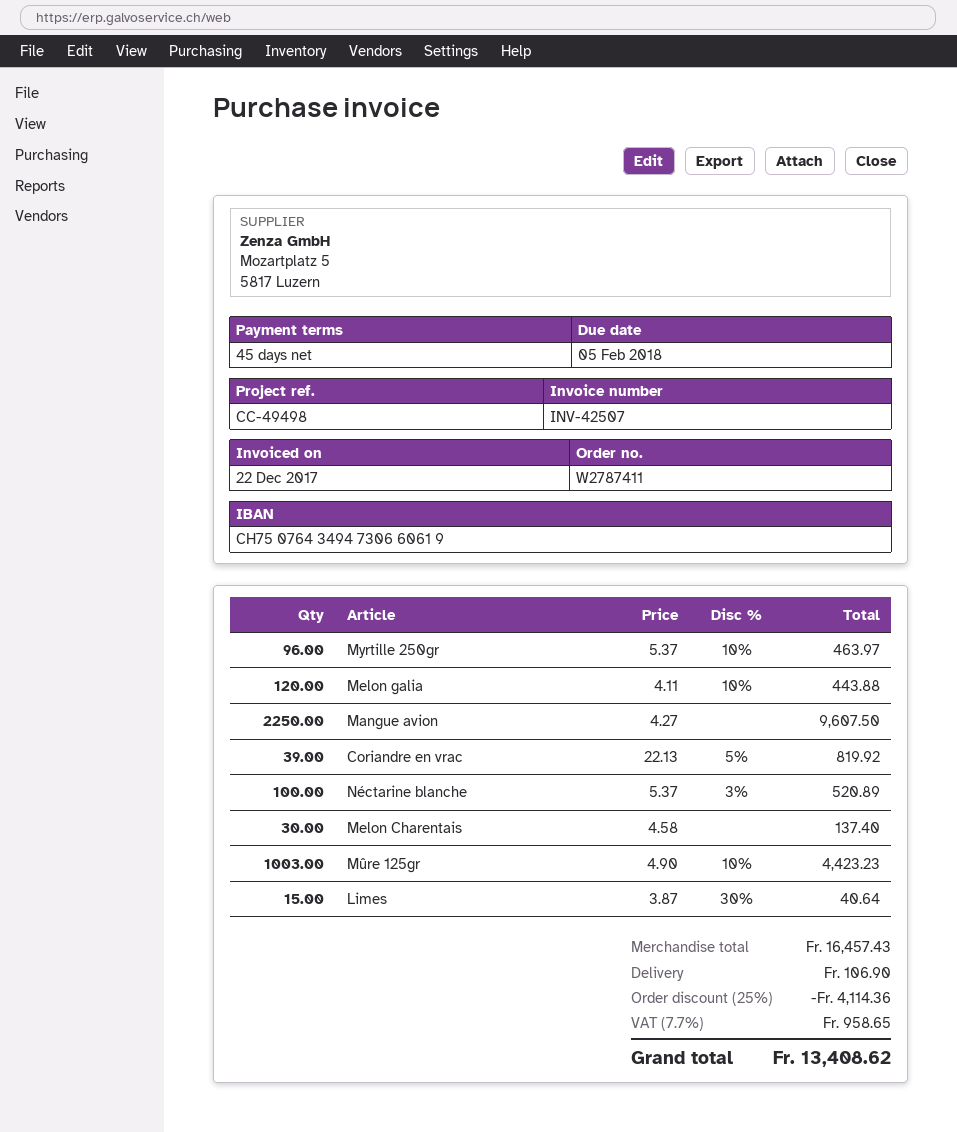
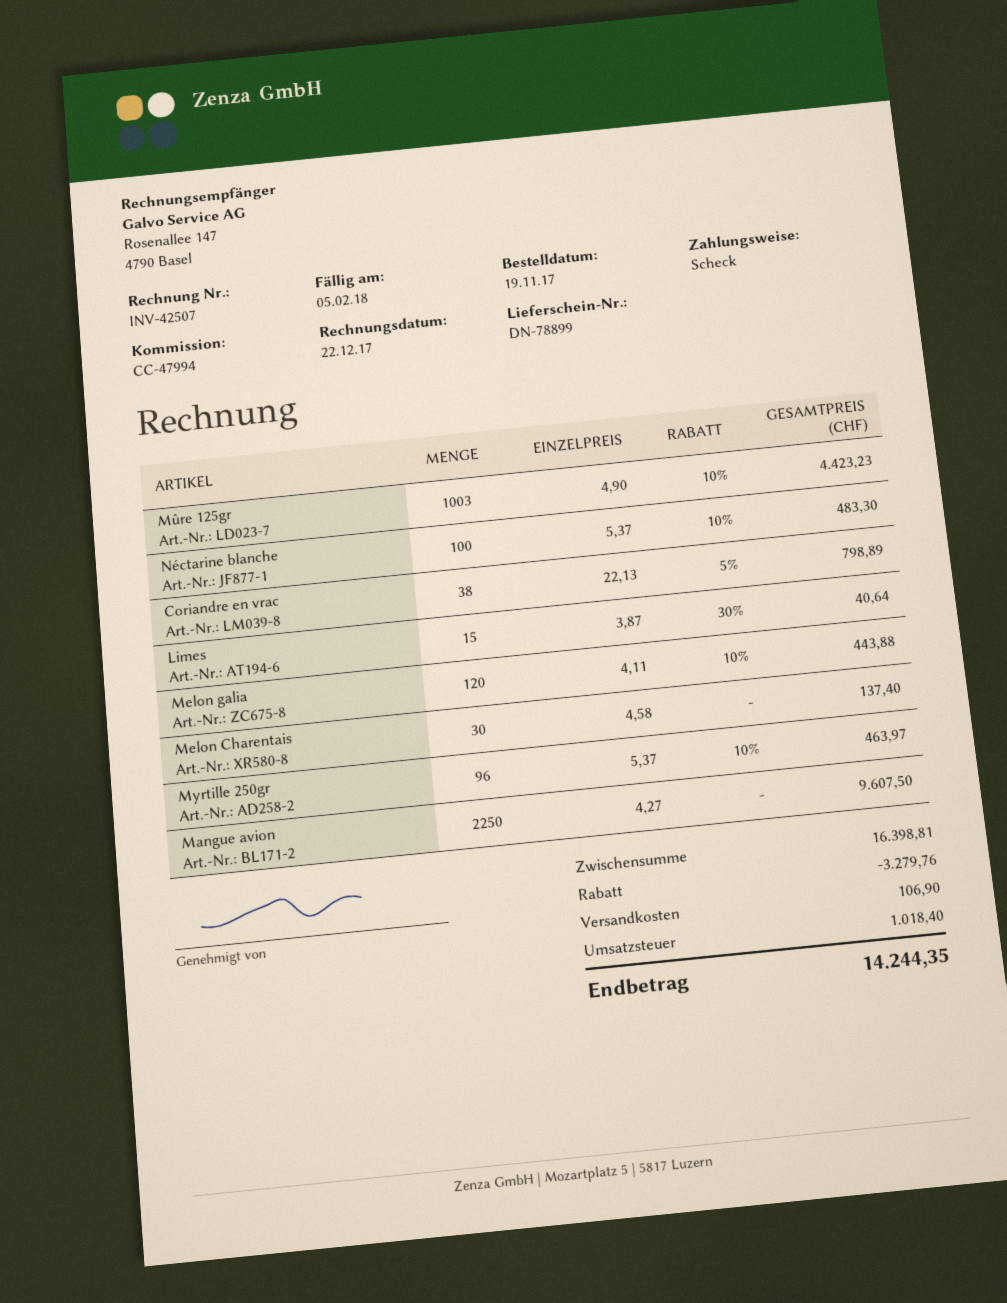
reference: CC-49498 -> CC-47994
Coriandre en vrac: 39 x 22.13 - 5% = 819.92 -> 38 x 22.13 - 5% = 798.89
Néctarine blanche: 100 x 5.37 - 3% = 520.89 -> 100 x 5.37 - 10% = 483.30
subtotal: 16457.43 -> 16398.81
discount: 4114.36 -> 3279.76
tax: 958.65 -> 1018.40
total: 13408.62 -> 14244.35

